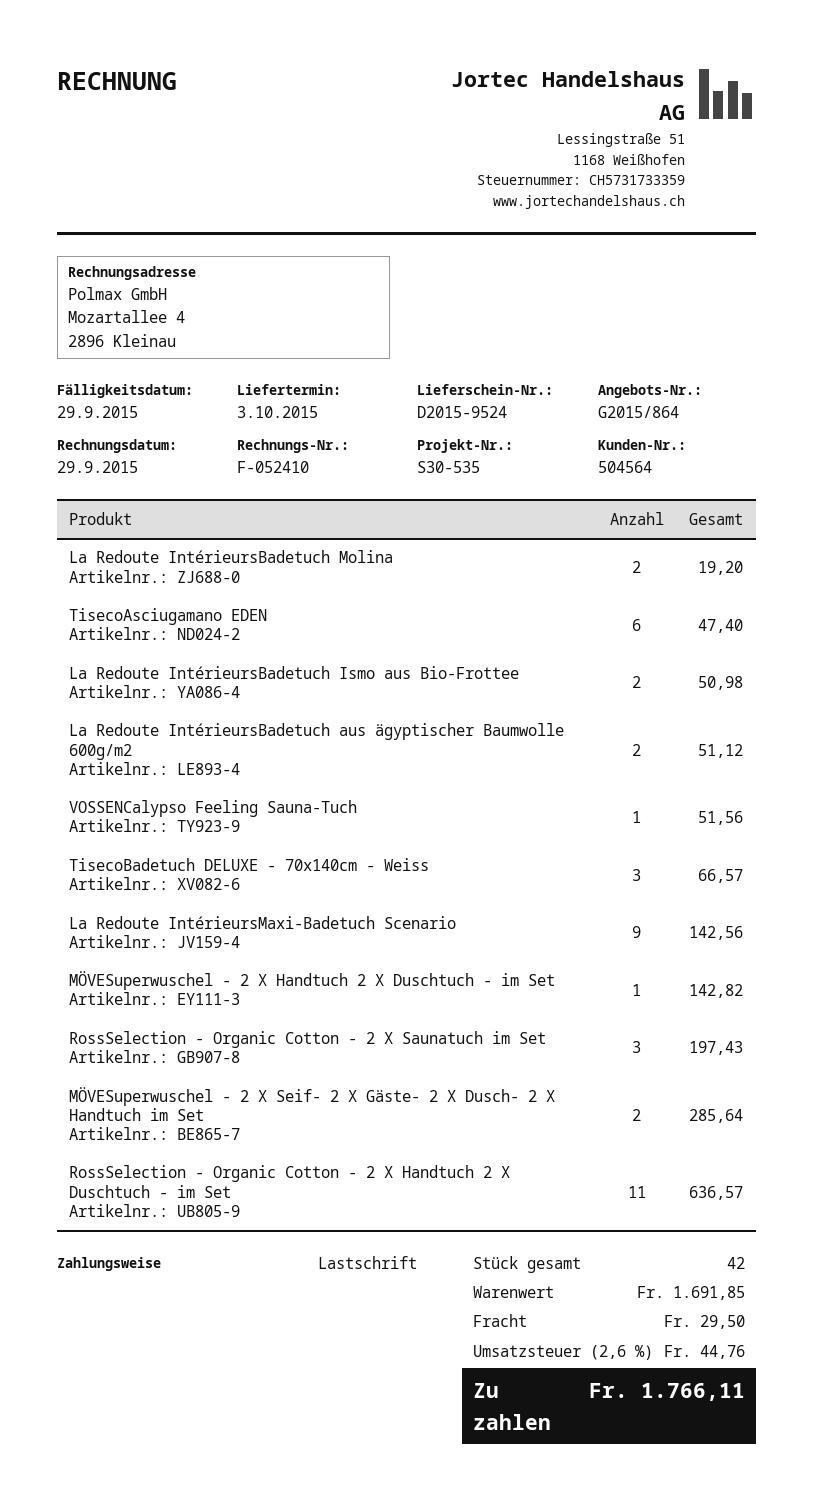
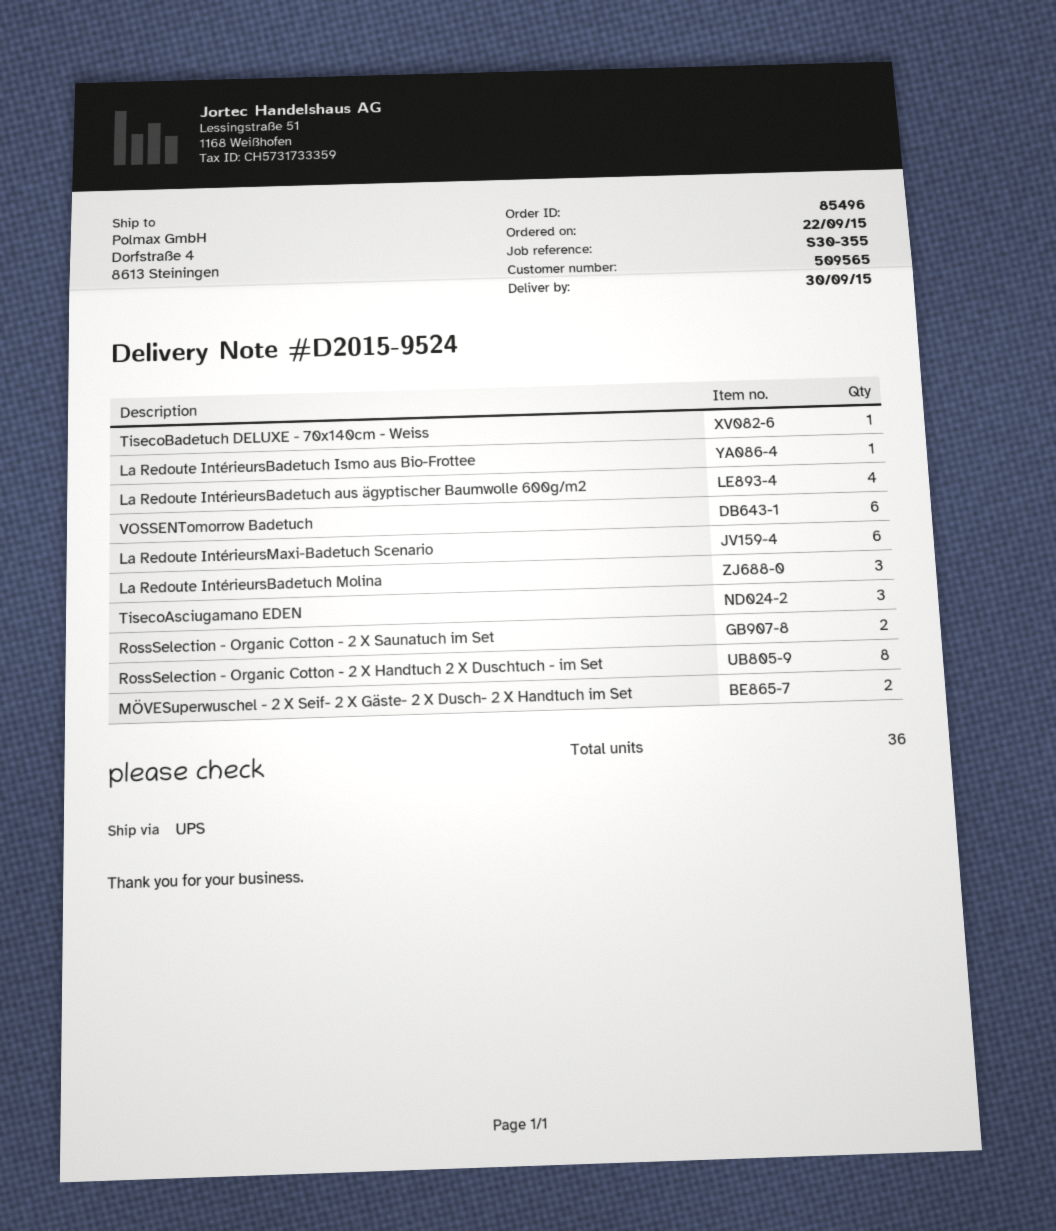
delivery date: 2015-10-03 -> 2015-09-30
customer number: 504564 -> 509565
reference: S30-535 -> S30-355
La Redoute IntérieursBadetuch Molina: 2 -> 3
TisecoAsciugamano EDEN: 6 -> 3
La Redoute IntérieursBadetuch Ismo aus Bio-Frottee: 2 -> 1
La Redoute IntérieursBadetuch aus ägyptischer Baumwolle 600g/m2: 2 -> 4
VOSSENCalypso Feeling Sauna-Tuch: 1 -> none
TisecoBadetuch DELUXE - 70x140cm - Weiss: 3 -> 1
La Redoute IntérieursMaxi-Badetuch Scenario: 9 -> 6
MÖVESuperwuschel - 2 X Handtuch 2 X Duschtuch - im Set: 1 -> none
RossSelection - Organic Cotton - 2 X Saunatuch im Set: 3 -> 2
RossSelection - Organic Cotton - 2 X Handtuch 2 X Duschtuch - im Set: 11 -> 8
VOSSENTomorrow Badetuch: none -> 6
total quantity: 42 -> 36

